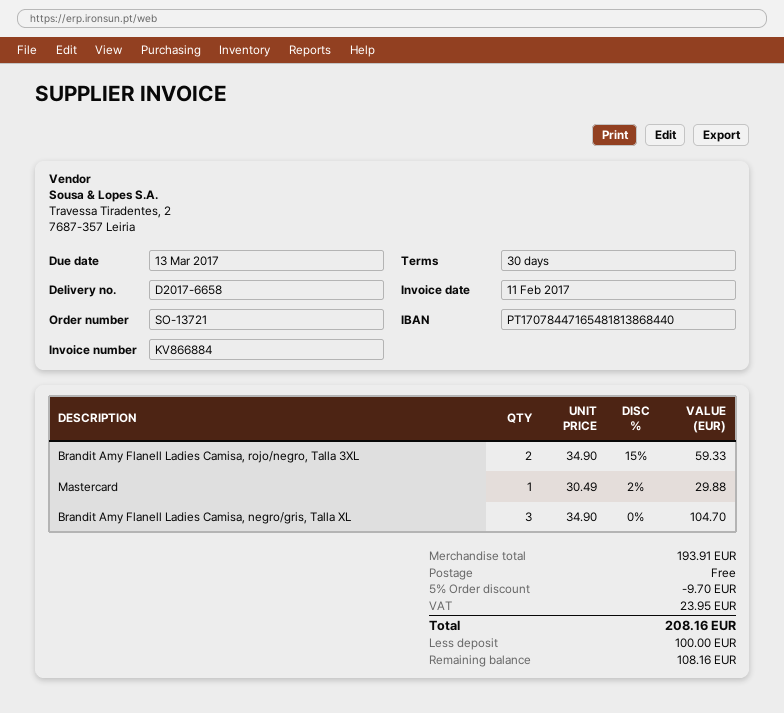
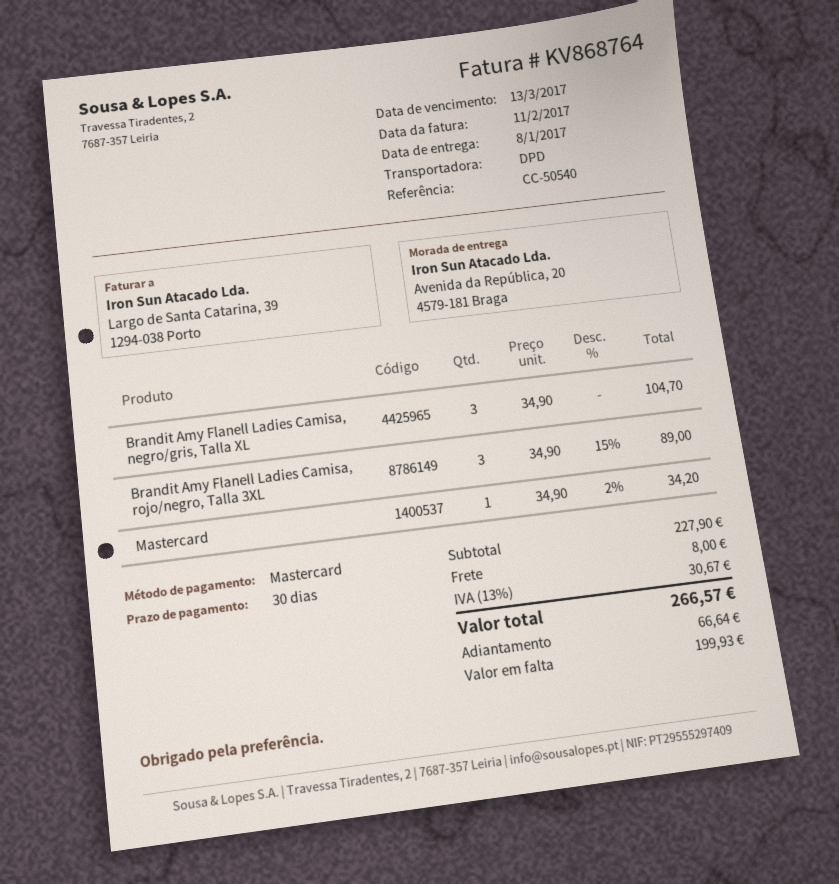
invoice number: KV866884 -> KV868764
Brandit Amy Flanell Ladies Camisa, rojo/negro, Talla 3XL: 2 x 34.90 - 15% = 59.33 -> 3 x 34.90 - 15% = 89.00
Mastercard: 1 x 30.49 - 2% = 29.88 -> 1 x 34.90 - 2% = 34.20
subtotal: 193.91 -> 227.90
discount: 5% = 9.70 -> none
shipping: 0.00 -> 8.00
tax: 23.95 -> 30.67
total: 208.16 -> 266.57
deposit: 100.00 -> 66.64
balance: 108.16 -> 199.93

